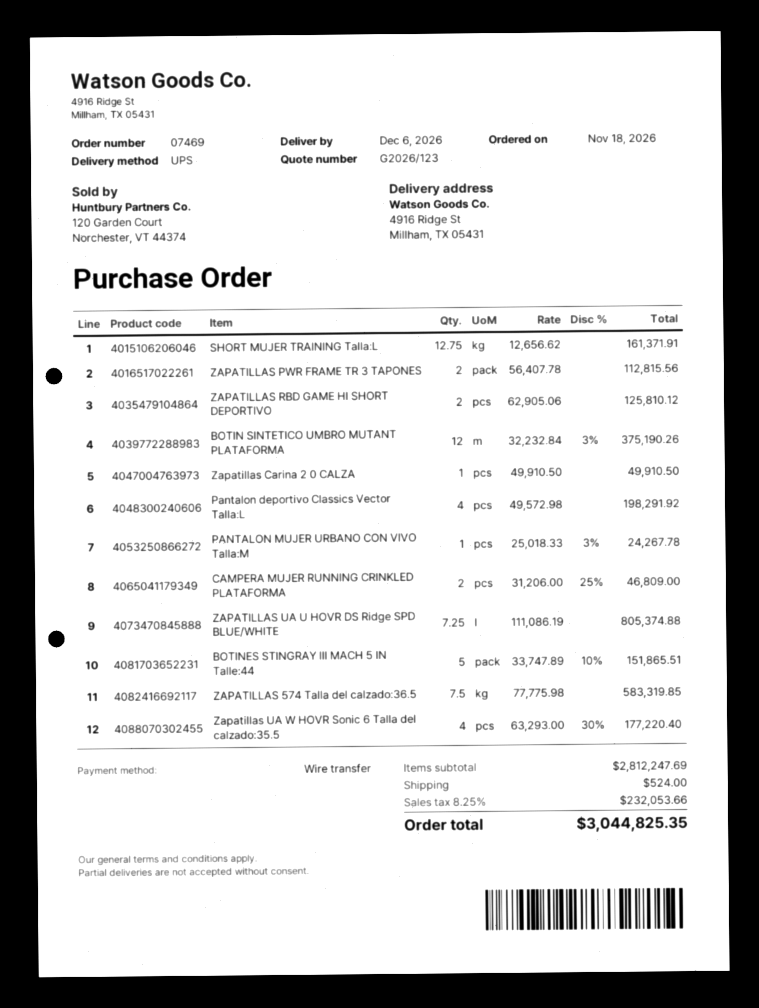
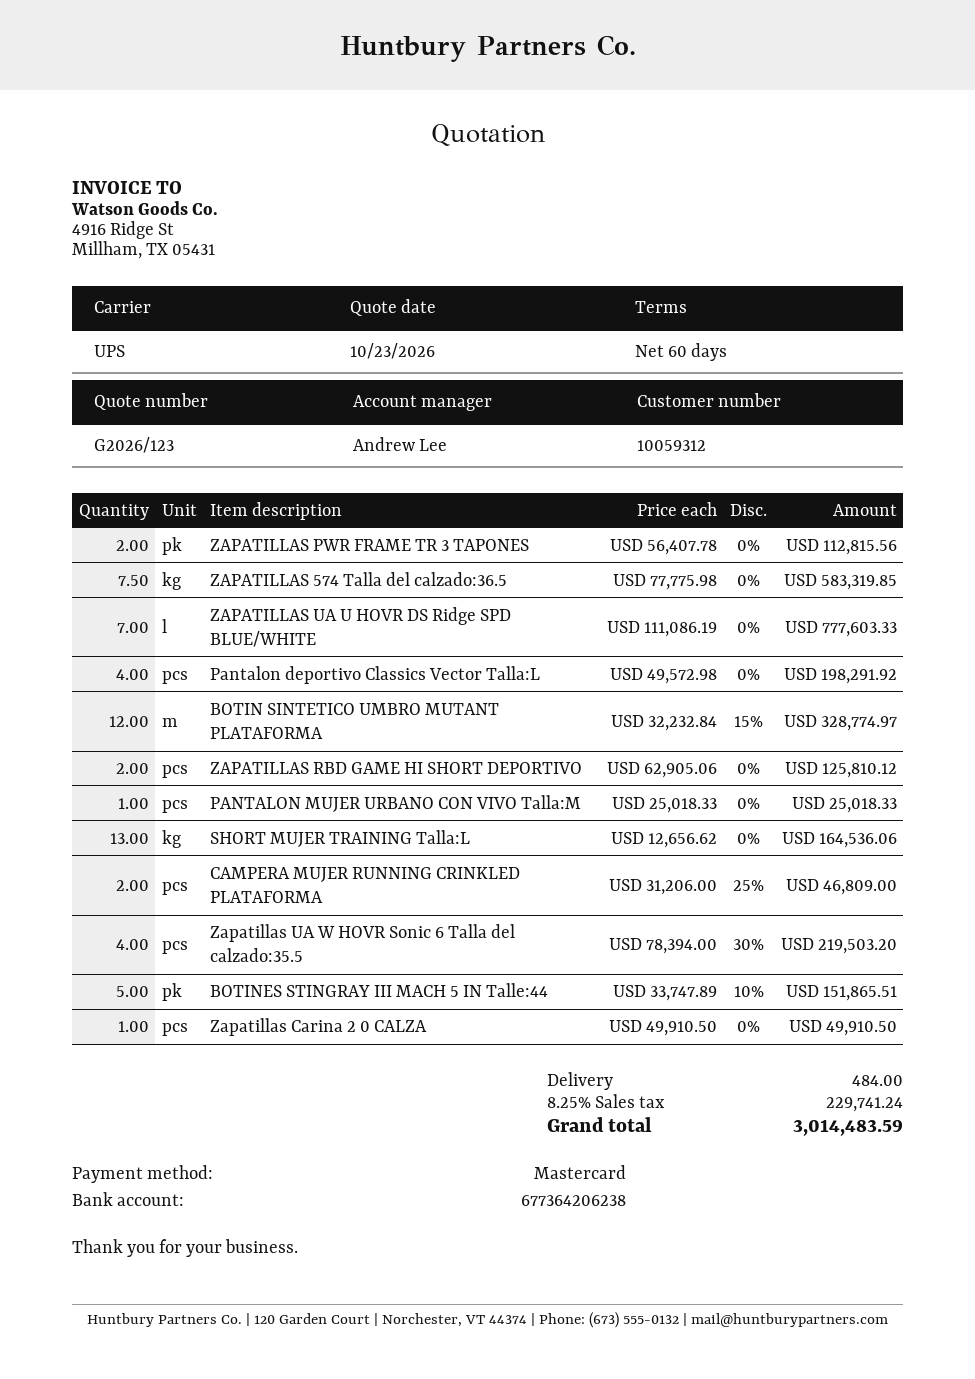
payment method: bank transfer -> Mastercard
SHORT MUJER TRAINING Talla:L: 12.75 x 12656.62 = 161371.91 -> 13 x 12656.62 = 164536.06
BOTIN SINTETICO UMBRO MUTANT PLATAFORMA: 12 x 32232.84 - 3% = 375190.26 -> 12 x 32232.84 - 15% = 328774.97
PANTALON MUJER URBANO CON VIVO Talla:M: 1 x 25018.33 - 3% = 24267.78 -> 1 x 25018.33 = 25018.33
ZAPATILLAS UA U HOVR DS Ridge SPD BLUE/WHITE: 7.25 x 111086.19 = 805374.88 -> 7 x 111086.19 = 777603.33
Zapatillas UA W HOVR Sonic 6 Talla del calzado:35.5: 4 x 63293.00 - 30% = 177220.40 -> 4 x 78394.00 - 30% = 219503.20
shipping: 524.00 -> 484.00
tax: 8.25% = 232053.66 -> 8.25% = 229741.24
total: 3044825.35 -> 3014483.59

